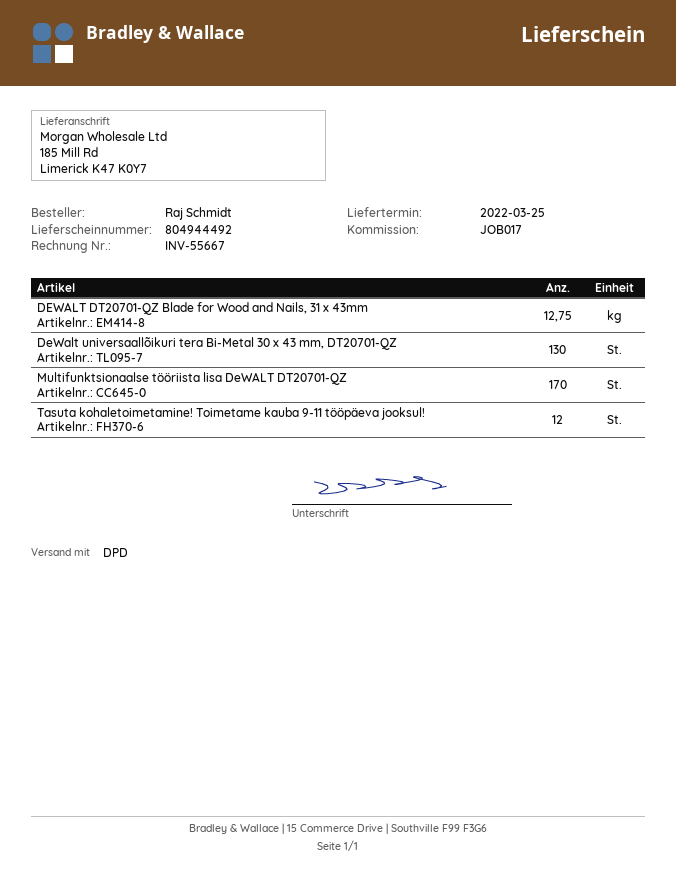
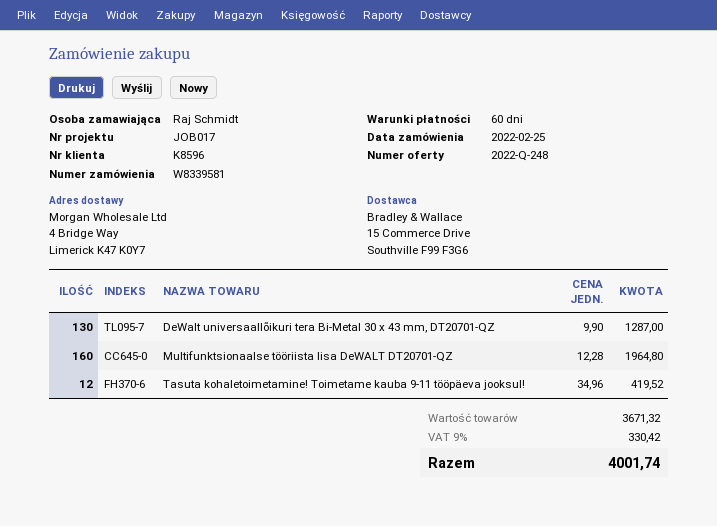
ship to: 185 Mill Rd, Limerick K47 K0Y7 -> 4 Bridge Way, Limerick K47 K0Y7
DEWALT DT20701-QZ Blade for Wood and Nails, 31 x 43mm: 12.75 -> none
Multifunktsionaalse tööriista lisa DeWALT DT20701-QZ: 170 -> 160

